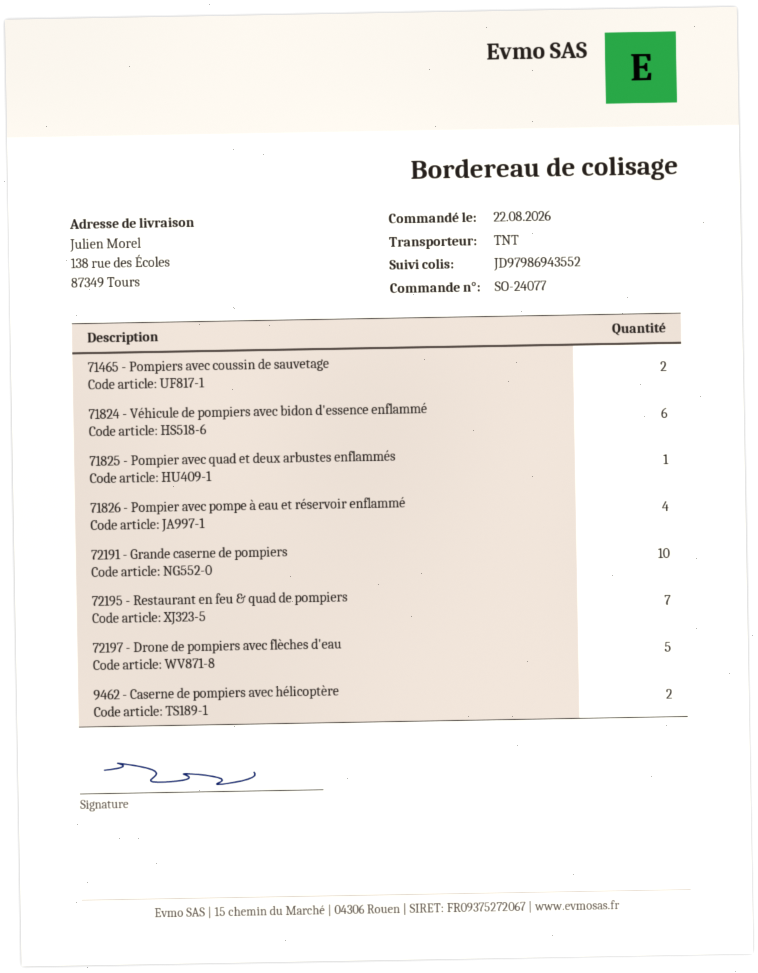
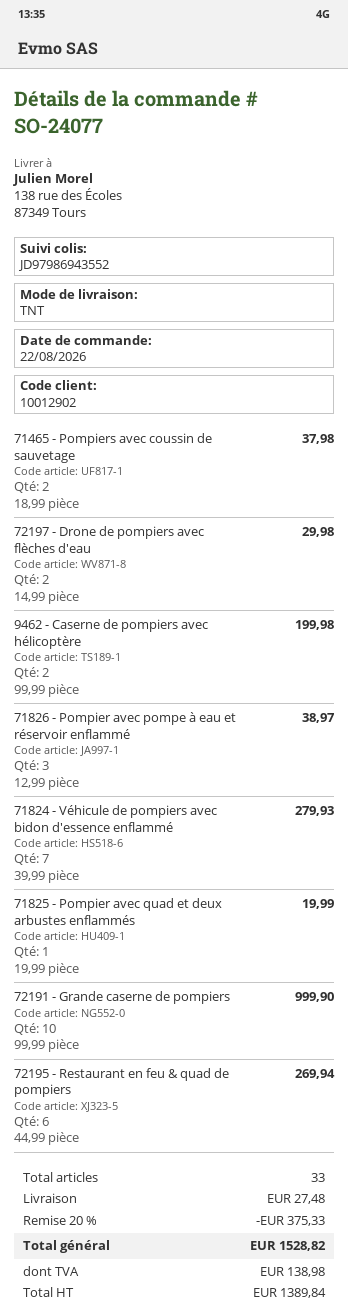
71824 - Véhicule de pompiers avec bidon d'essence enflammé: 6 -> 7
71826 - Pompier avec pompe à eau et réservoir enflammé: 4 -> 3
72195 - Restaurant en feu & quad de pompiers: 7 -> 6
72197 - Drone de pompiers avec flèches d'eau: 5 -> 2

